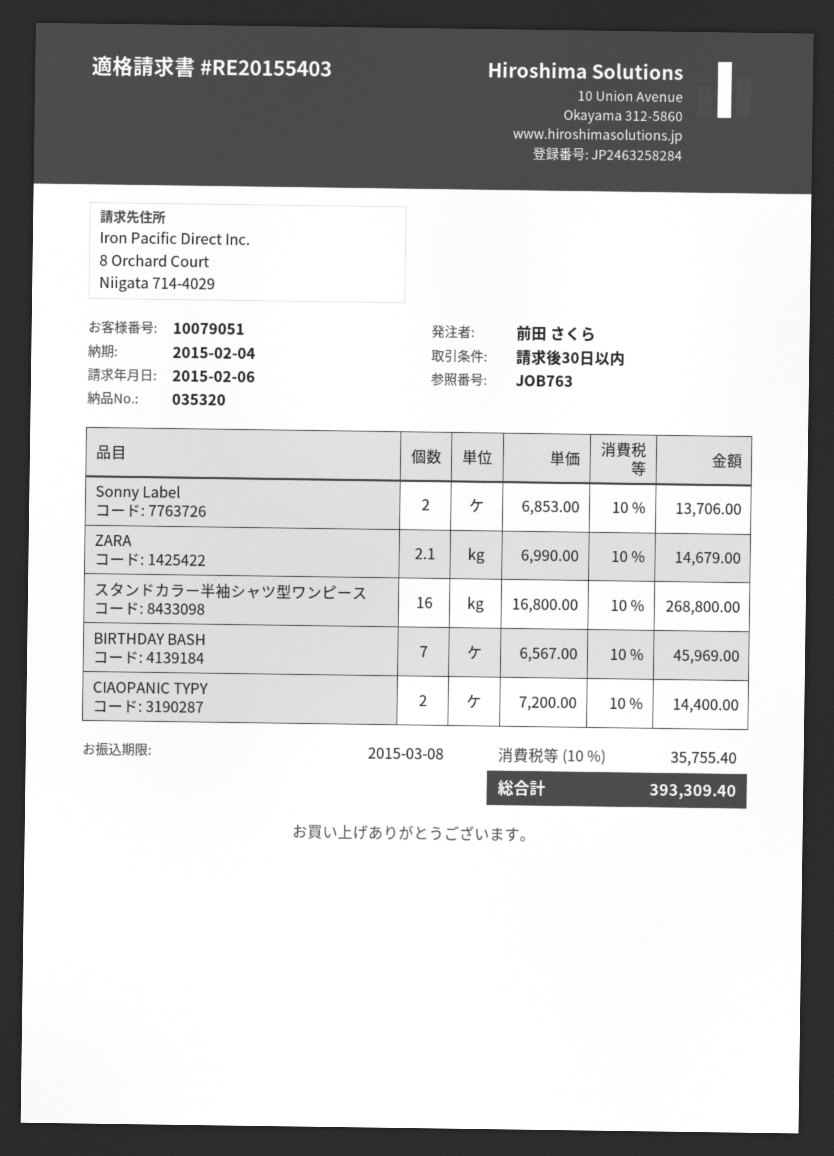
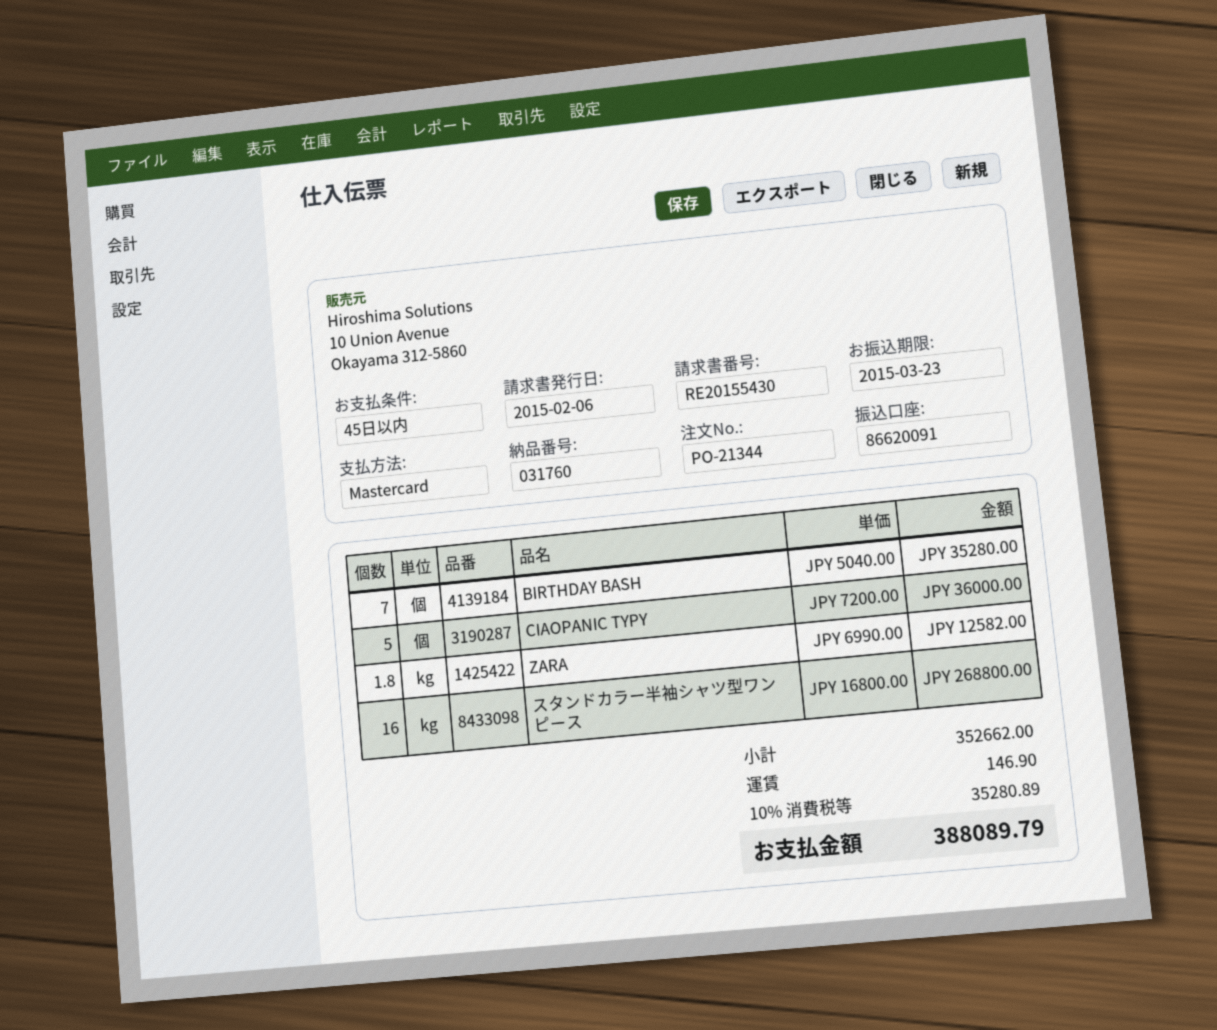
delivery note number: 035320 -> 031760
invoice number: RE20155403 -> RE20155430
payment terms: 30 days -> 45 days
due date: 2015-03-08 -> 2015-03-23
Sonny Label: 2 x 6853.00 = 13706.00 -> none
ZARA: 2.1 x 6990.00 = 14679.00 -> 1.8 x 6990.00 = 12582.00
BIRTHDAY BASH: 7 x 6567.00 = 45969.00 -> 7 x 5040.00 = 35280.00
CIAOPANIC TYPY: 2 x 7200.00 = 14400.00 -> 5 x 7200.00 = 36000.00
shipping: none -> 146.90
tax: 10% = 35755.40 -> 10% = 35280.89
total: 393309.40 -> 388089.79

